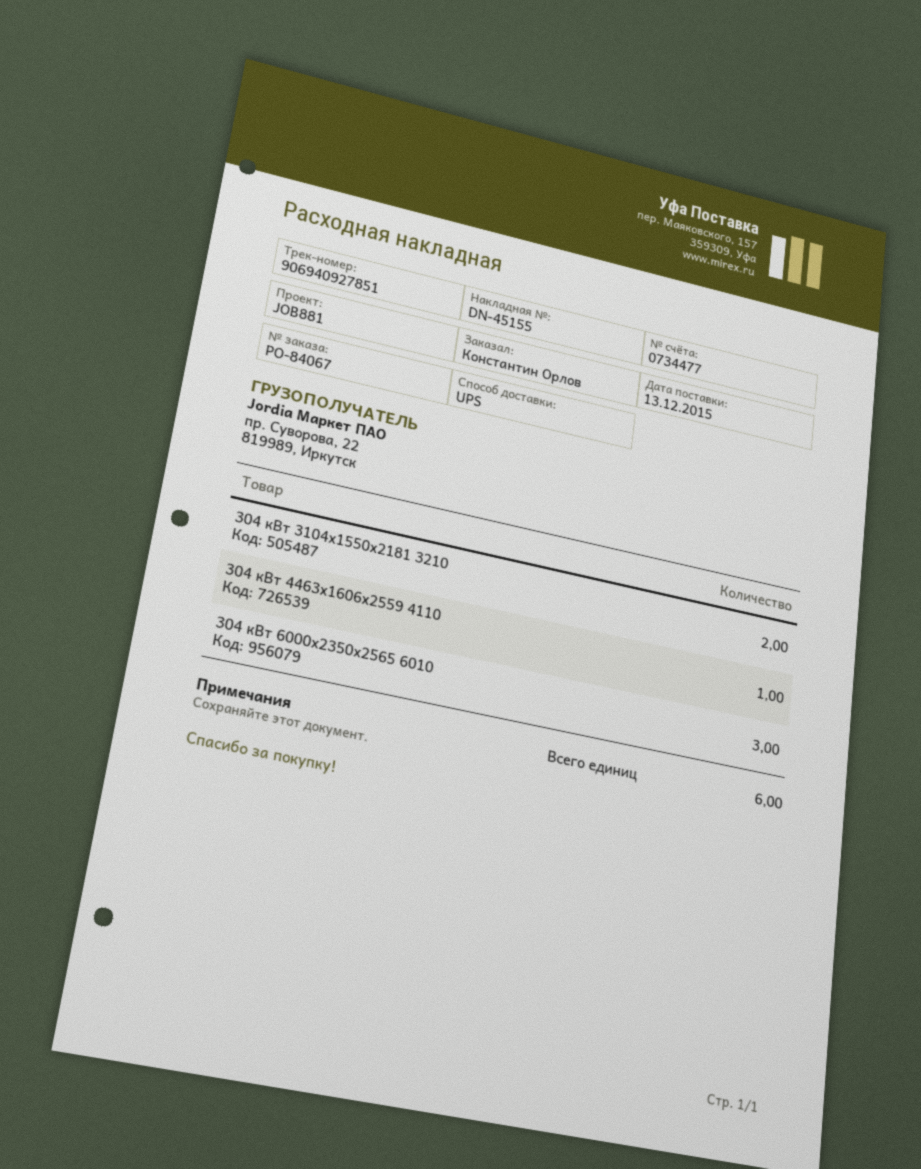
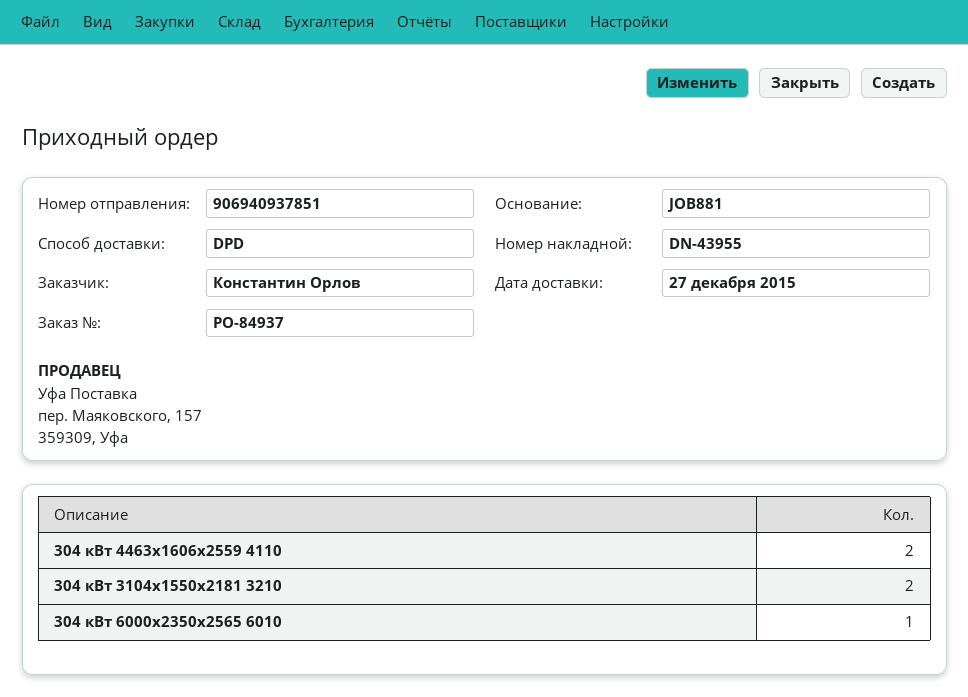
order number: PO-84067 -> PO-84937
delivery note number: DN-45155 -> DN-43955
delivery date: 2015-12-13 -> 2015-12-27
shipping method: UPS -> DPD
tracking number: 906940927851 -> 906940937851
304 кВт 4463x1606x2559 4110: 1 -> 2
304 кВт 6000х2350х2565 6010: 3 -> 1

